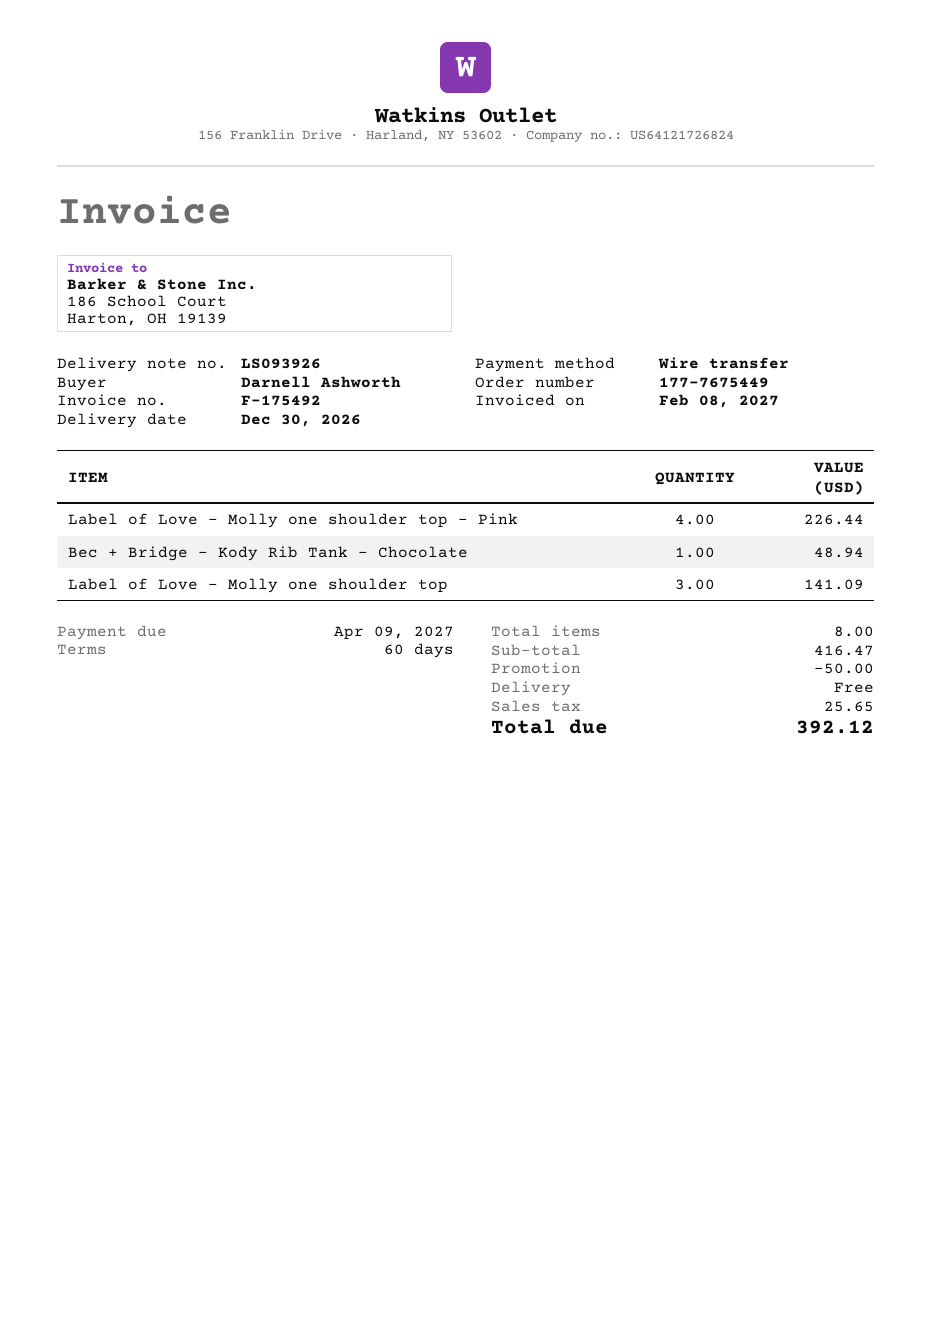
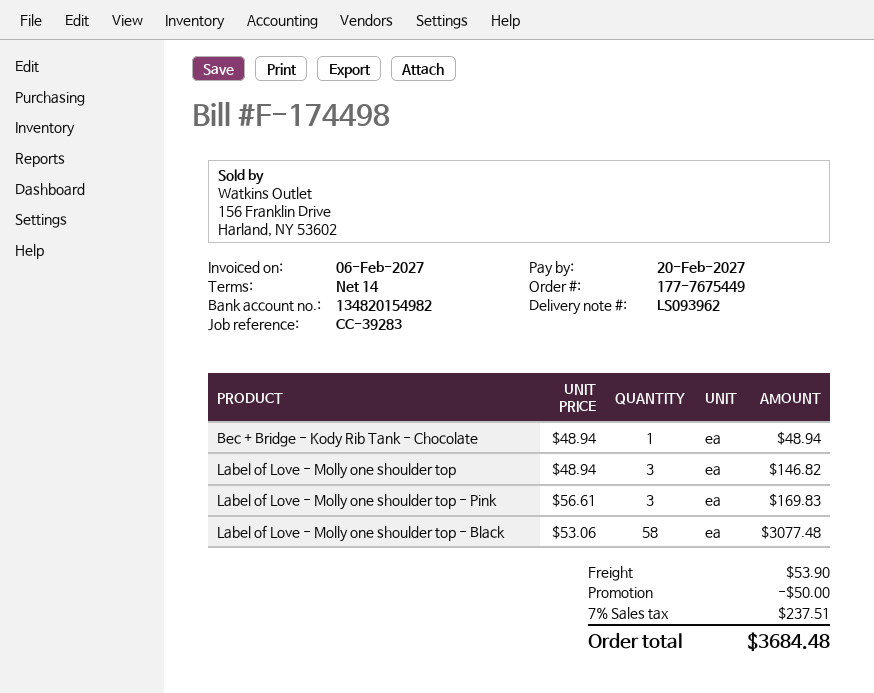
delivery note number: LS093926 -> LS093962
invoice number: F-175492 -> F-174498
invoice date: 2027-02-08 -> 2027-02-06
payment terms: 60 days -> 14 days
due date: 2027-04-09 -> 2027-02-20
Label of Love - Molly one shoulder top - Pink: 4 for 226.44 -> 3 for 169.83
Label of Love - Molly one shoulder top: 3 for 141.09 -> 3 for 146.82
Label of Love - Molly one shoulder top - Black: none -> 58 for 3077.48
shipping: 0.00 -> 53.90
tax: 25.65 -> 237.51
total: 392.12 -> 3684.48

